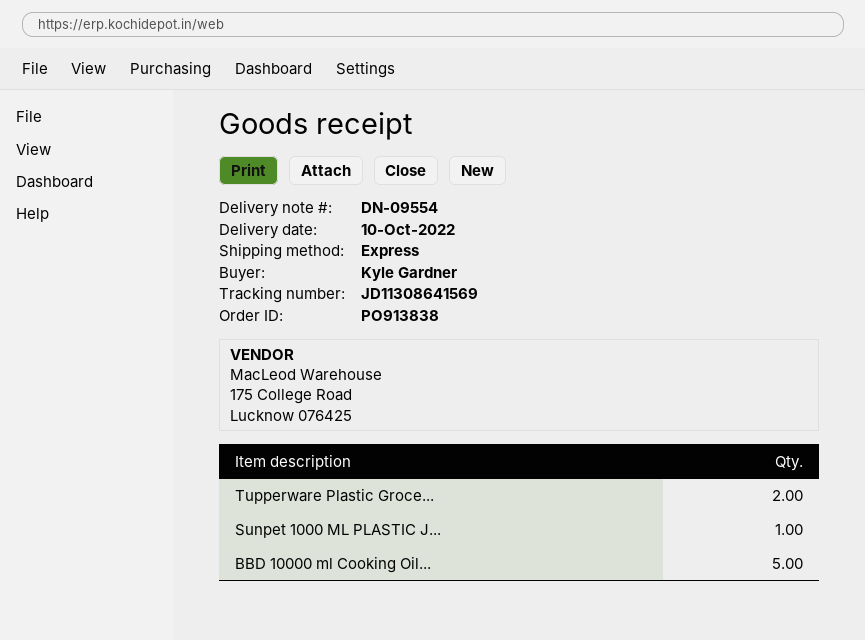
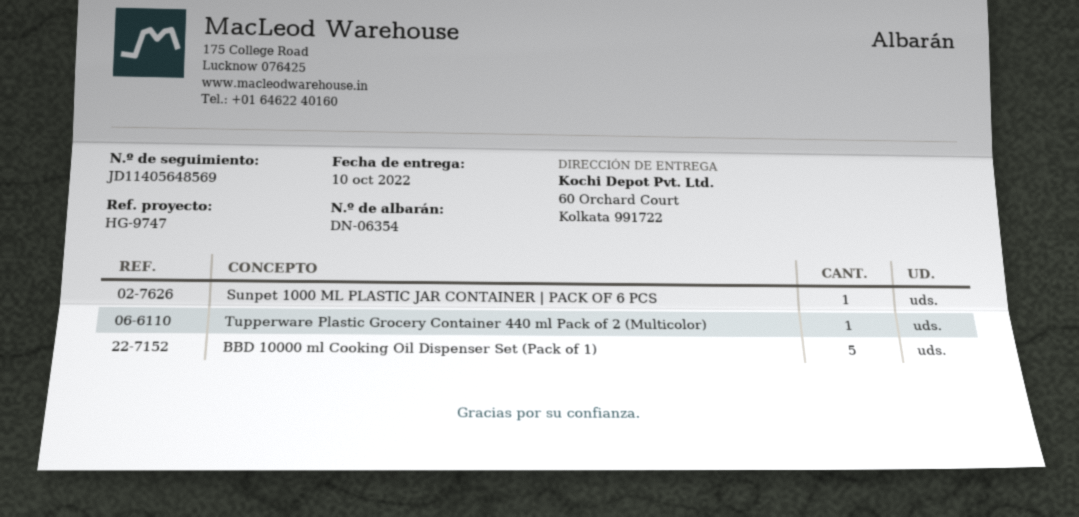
delivery note number: DN-09554 -> DN-06354
tracking number: JD11308641569 -> JD11405648569
Tupperware Plastic Groce...: 2 -> 1

